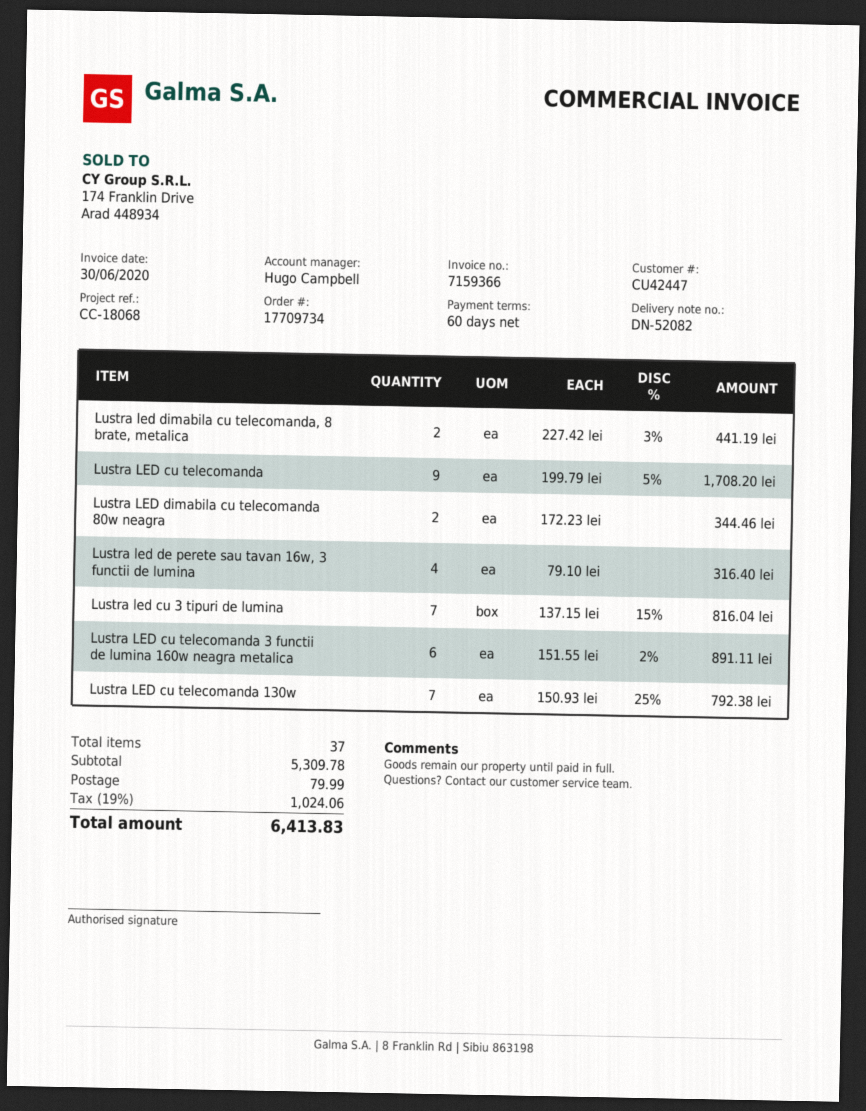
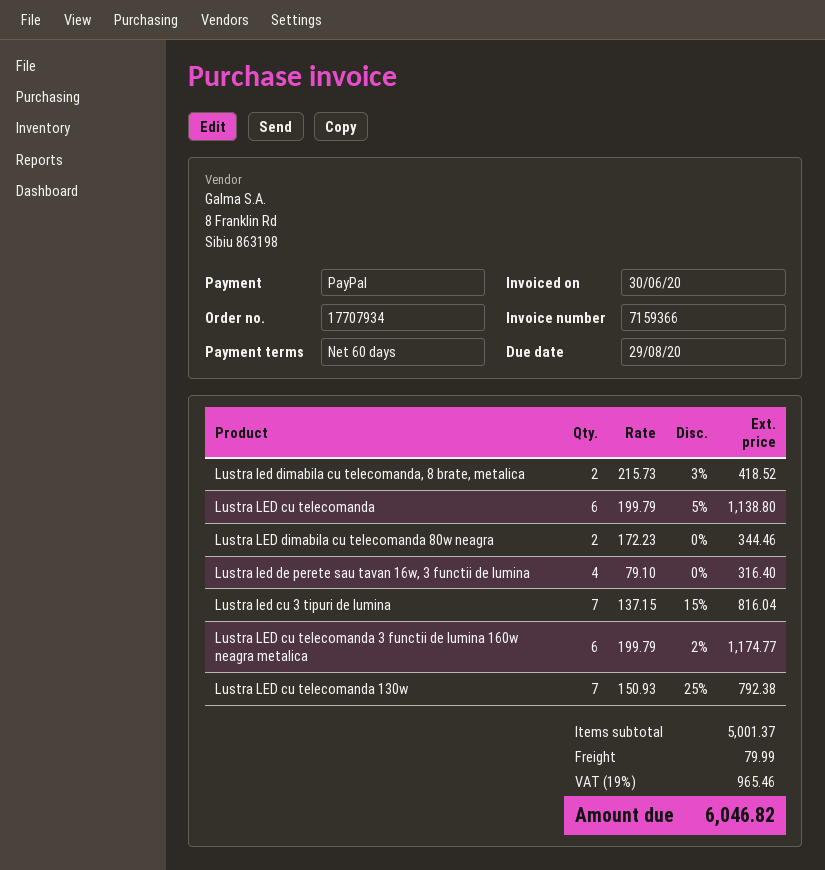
order number: 17709734 -> 17707934
Lustra led dimabila cu telecomanda, 8 brate, metalica: 2 x 227.42 - 3% = 441.19 -> 2 x 215.73 - 3% = 418.52
Lustra LED cu telecomanda: 9 x 199.79 - 5% = 1708.20 -> 6 x 199.79 - 5% = 1138.80
Lustra LED cu telecomanda 3 functii de lumina 160w neagra metalica: 6 x 151.55 - 2% = 891.11 -> 6 x 199.79 - 2% = 1174.77
subtotal: 5309.78 -> 5001.37
tax: 19% = 1024.06 -> 19% = 965.46
total: 6413.83 -> 6046.82

